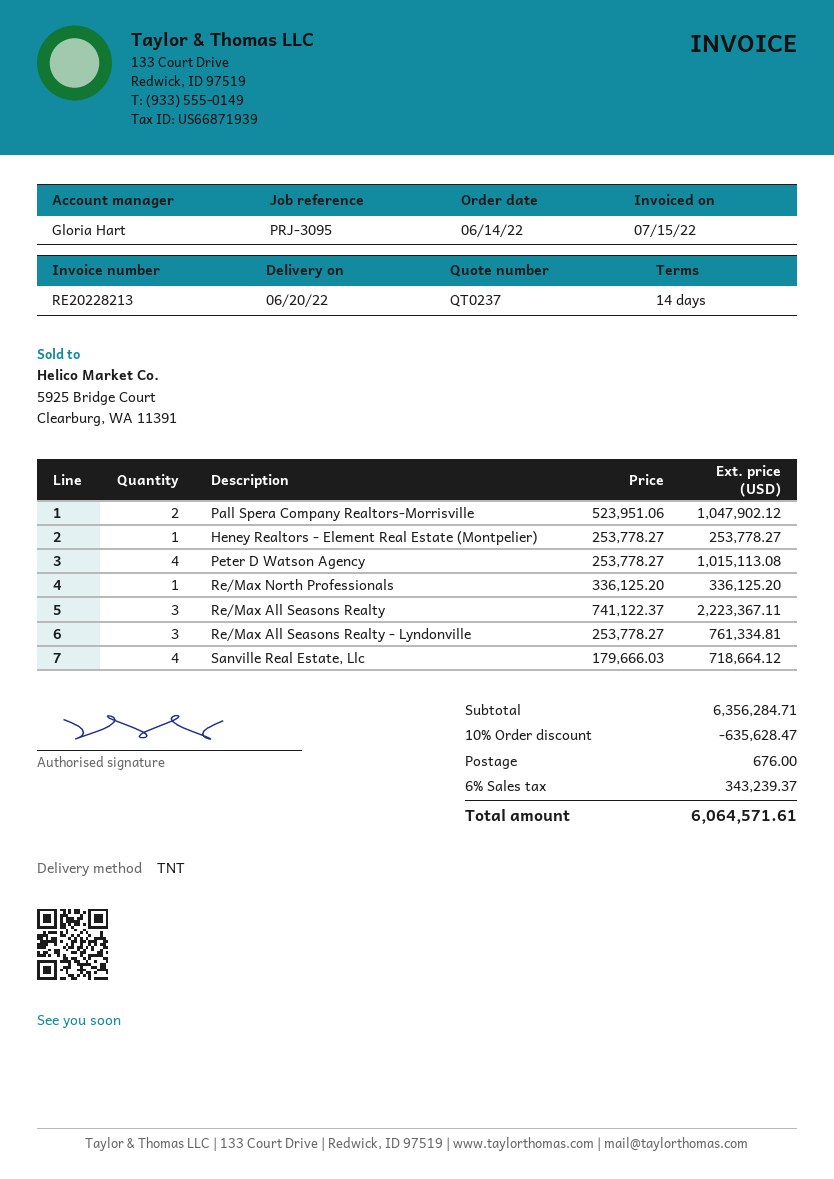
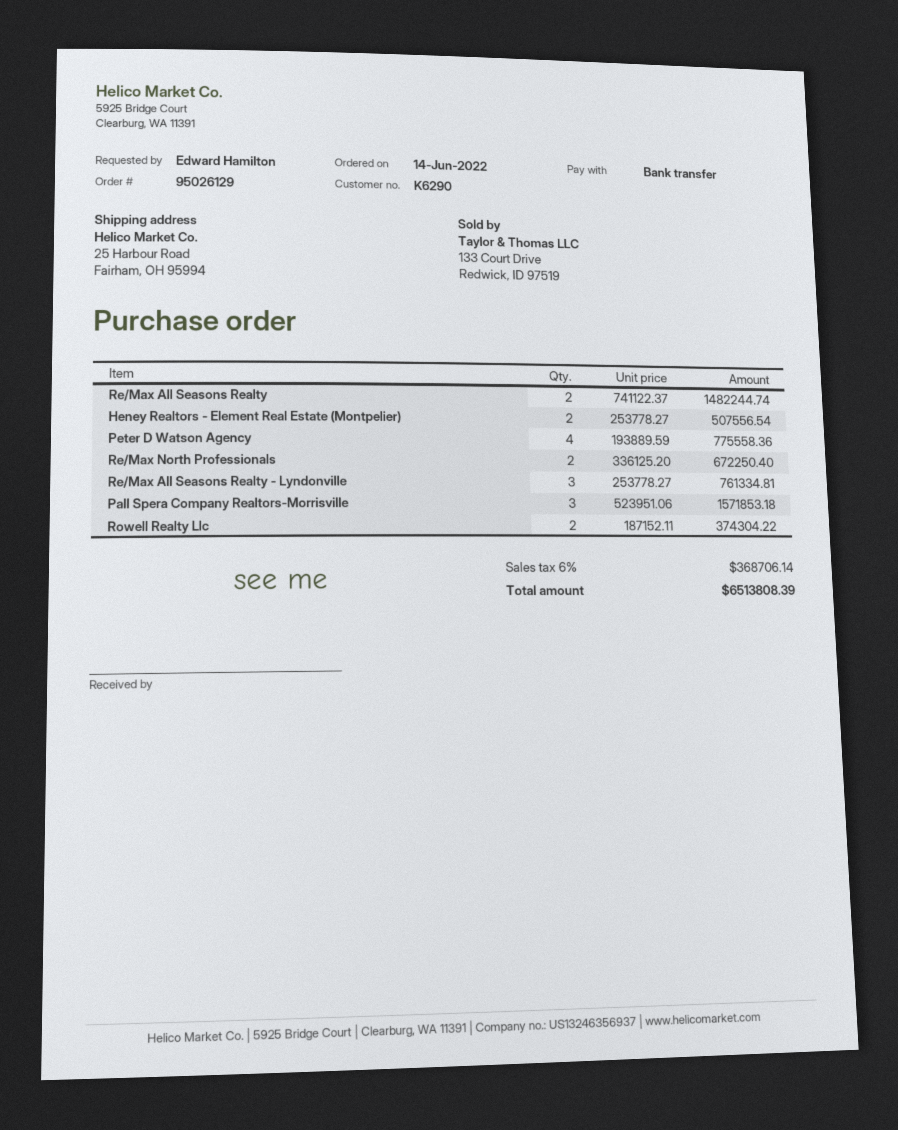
Pall Spera Company Realtors-Morrisville: 2 x 523951.06 = 1047902.12 -> 3 x 523951.06 = 1571853.18
Heney Realtors - Element Real Estate (Montpelier): 1 x 253778.27 = 253778.27 -> 2 x 253778.27 = 507556.54
Peter D Watson Agency: 4 x 253778.27 = 1015113.08 -> 4 x 193889.59 = 775558.36
Re/Max North Professionals: 1 x 336125.20 = 336125.20 -> 2 x 336125.20 = 672250.40
Re/Max All Seasons Realty: 3 x 741122.37 = 2223367.11 -> 2 x 741122.37 = 1482244.74
Sanville Real Estate, Llc: 4 x 179666.03 = 718664.12 -> none
Rowell Realty Llc: none -> 2 x 187152.11 = 374304.22
discount: 10% = 635628.47 -> none
shipping: 676.00 -> none
tax: 6% = 343239.37 -> 6% = 368706.14
total: 6064571.61 -> 6513808.39

